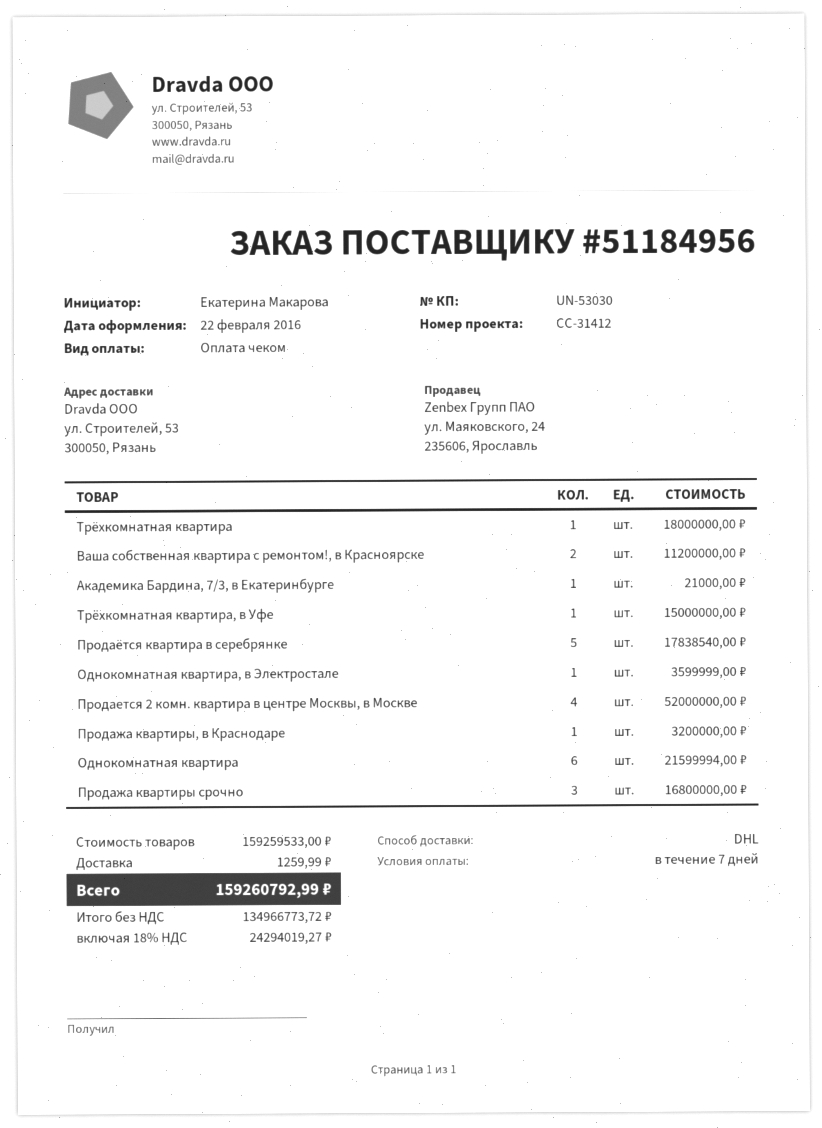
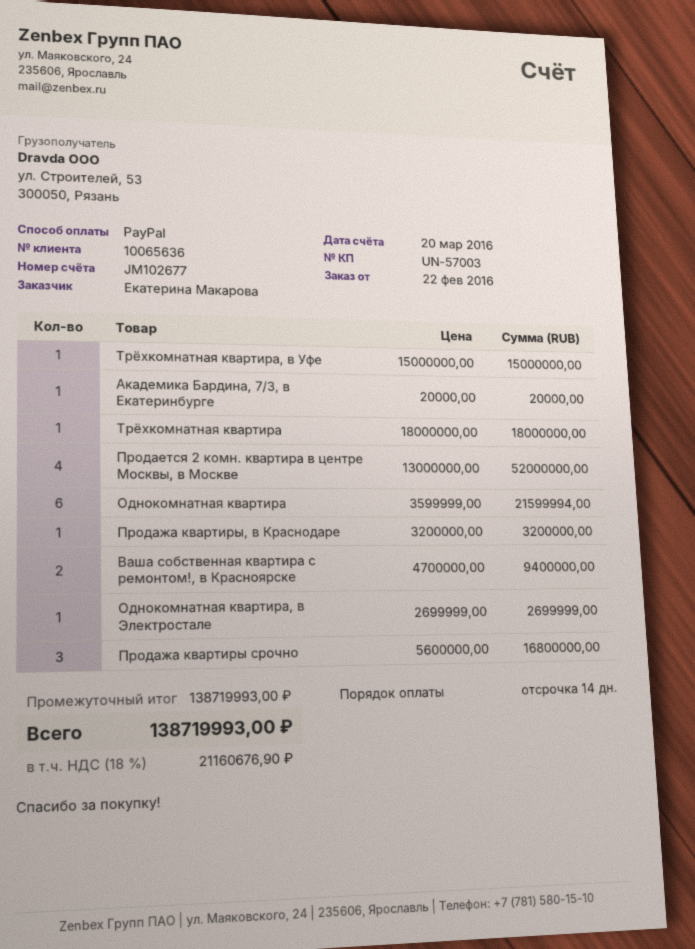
quote number: UN-53030 -> UN-57003
payment terms: 7 days -> 14 days
payment method: cheque -> PayPal
Ваша собственная квартира с ремонтом!, в Красноярске: 2 for 11200000.00 -> 2 for 9400000.00
Академика Бардина, 7/3, в Екатеринбурге: 1 for 21000.00 -> 1 for 20000.00
Продаётся квартира в серебрянке: 5 for 17838540.00 -> none
Однокомнатная квартира, в Электростале: 1 for 3599999.00 -> 1 for 2699999.00
subtotal: 159259533.00 -> 138719993.00
shipping: 1259.99 -> none
tax: 18% = 24294019.27 -> 18% = 21160676.90
total: 159260792.99 -> 138719993.00

